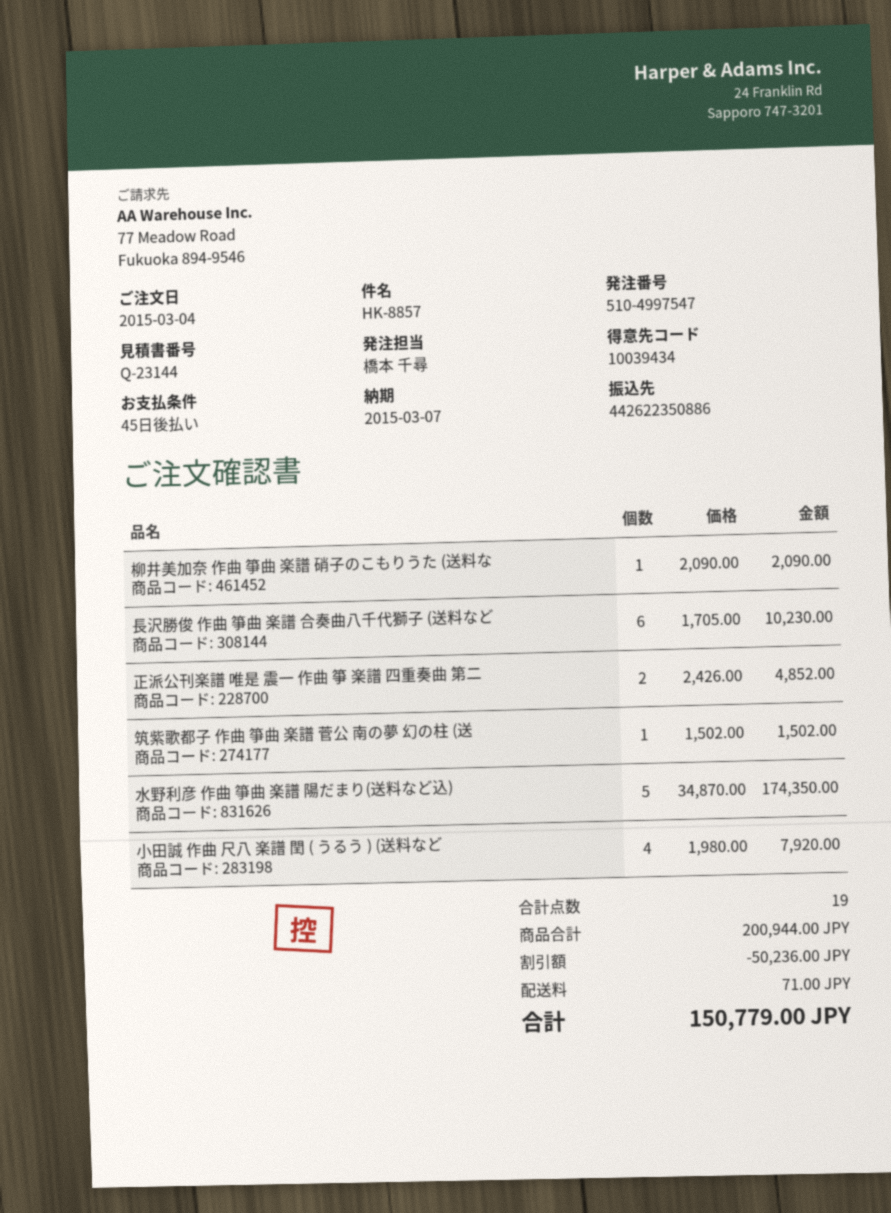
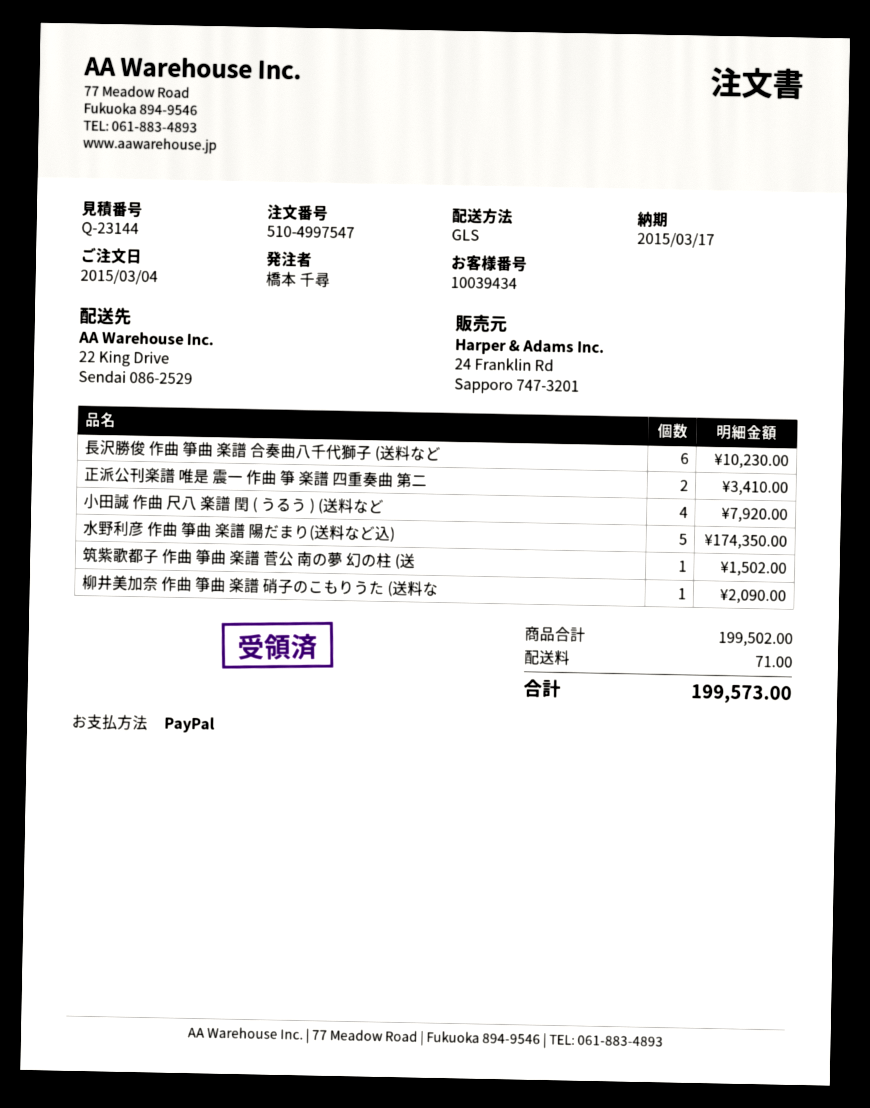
delivery date: 2015-03-07 -> 2015-03-17
正派公刊楽譜 唯是 震一 作曲 箏 楽譜 四重奏曲 第二: 2 for 4852.00 -> 2 for 3410.00
subtotal: 200944.00 -> 199502.00
discount: 50236.00 -> none
total: 150779.00 -> 199573.00

